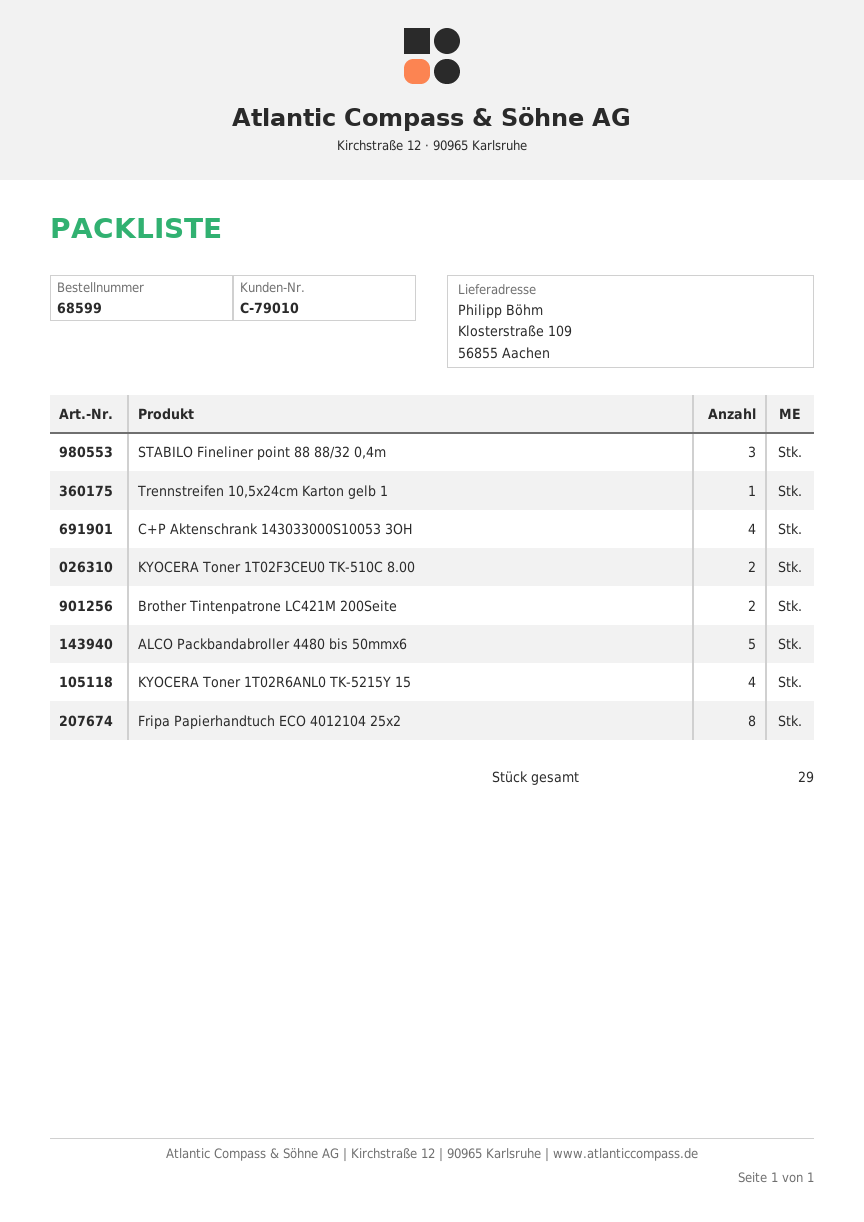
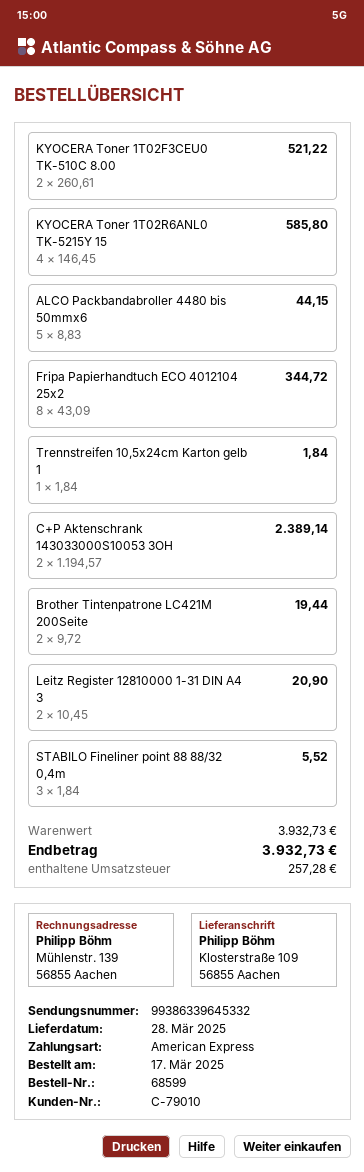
C+P Aktenschrank 143033000S10053 3OH: 4 -> 2
Leitz Register 12810000 1-31 DIN A4 3: none -> 2

